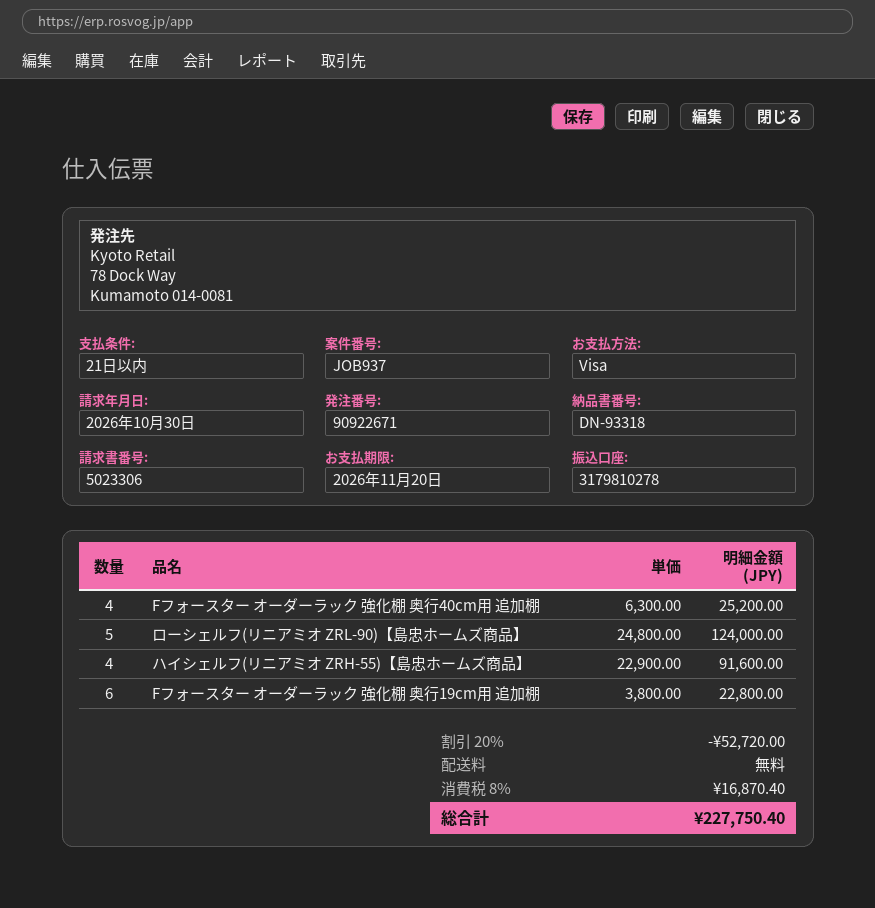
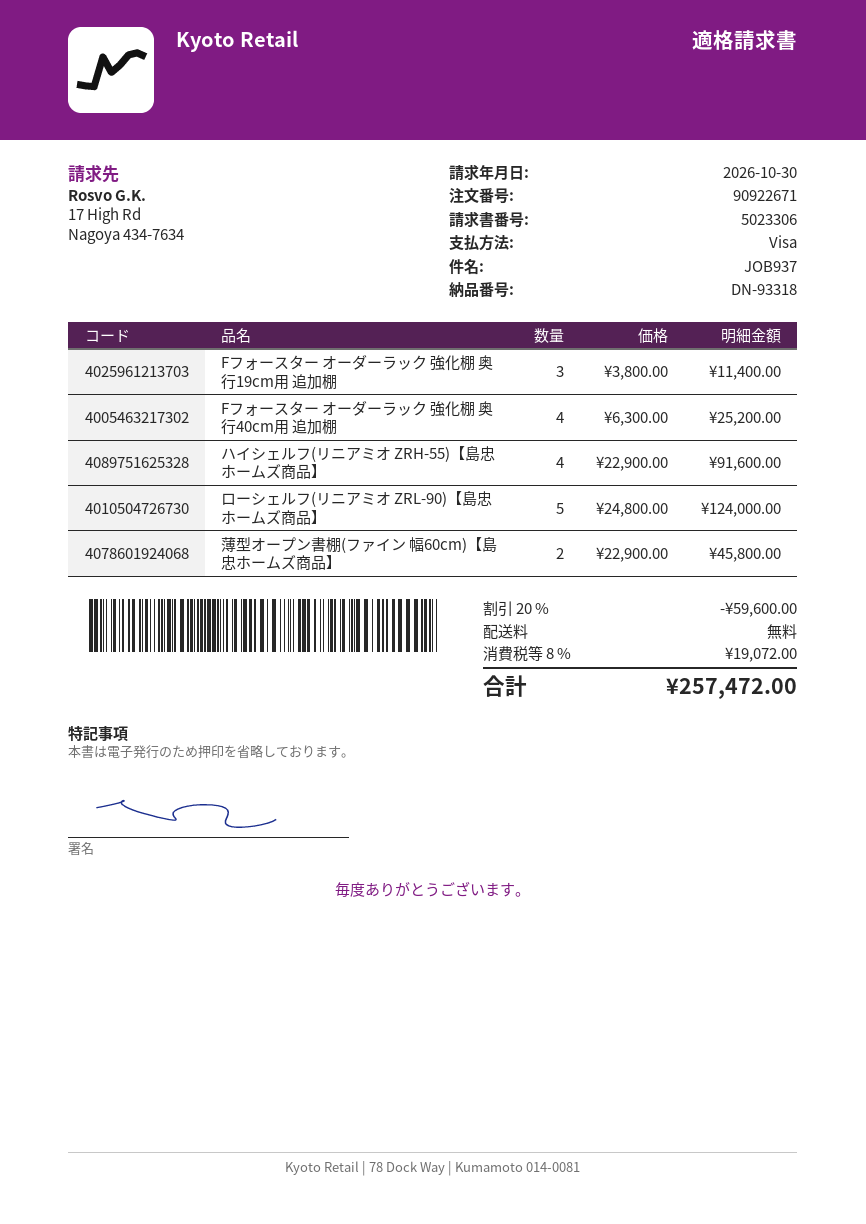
Fフォースター オーダーラック 強化棚 奥行19cm用 追加棚: 6 x 3800.00 = 22800.00 -> 3 x 3800.00 = 11400.00
薄型オープン書棚(ファイン 幅60cm)【島忠ホームズ商品】: none -> 2 x 22900.00 = 45800.00
discount: 20% = 52720.00 -> 20% = 59600.00
tax: 8% = 16870.40 -> 8% = 19072.00
total: 227750.40 -> 257472.00

